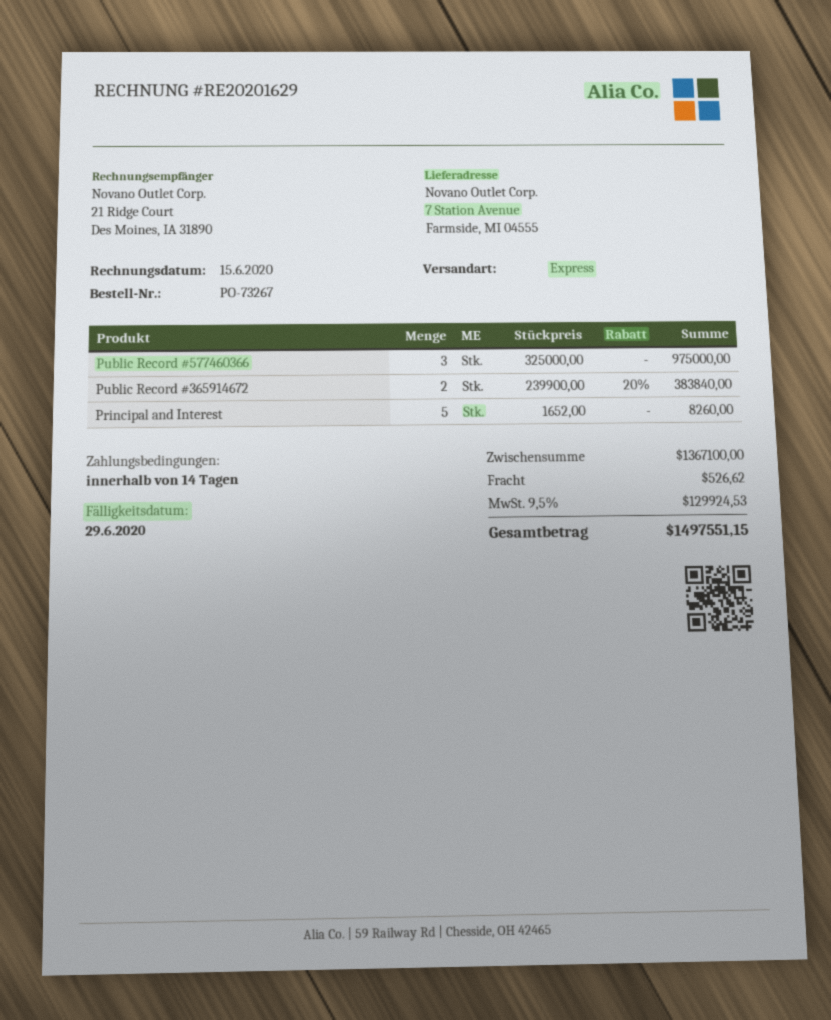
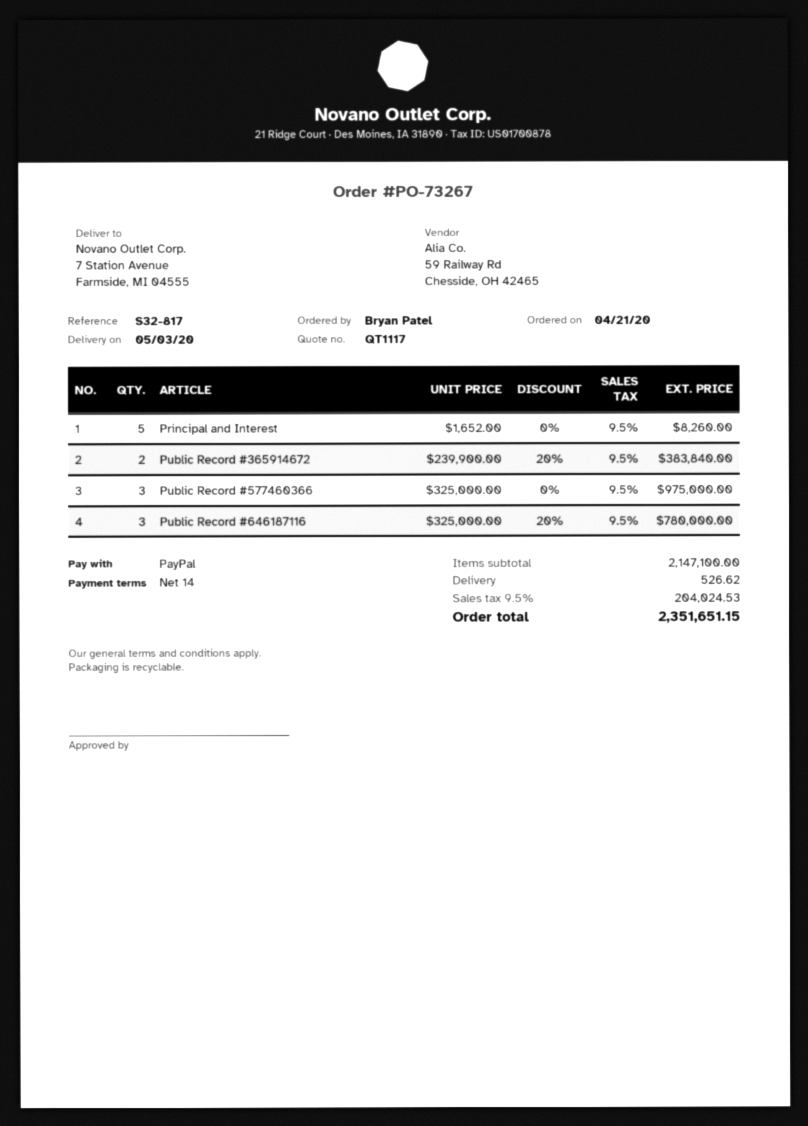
Public Record #646187116: none -> 3 x 325000.00 - 20% = 780000.00
subtotal: 1367100.00 -> 2147100.00
tax: 9.5% = 129924.53 -> 9.5% = 204024.53
total: 1497551.15 -> 2351651.15

